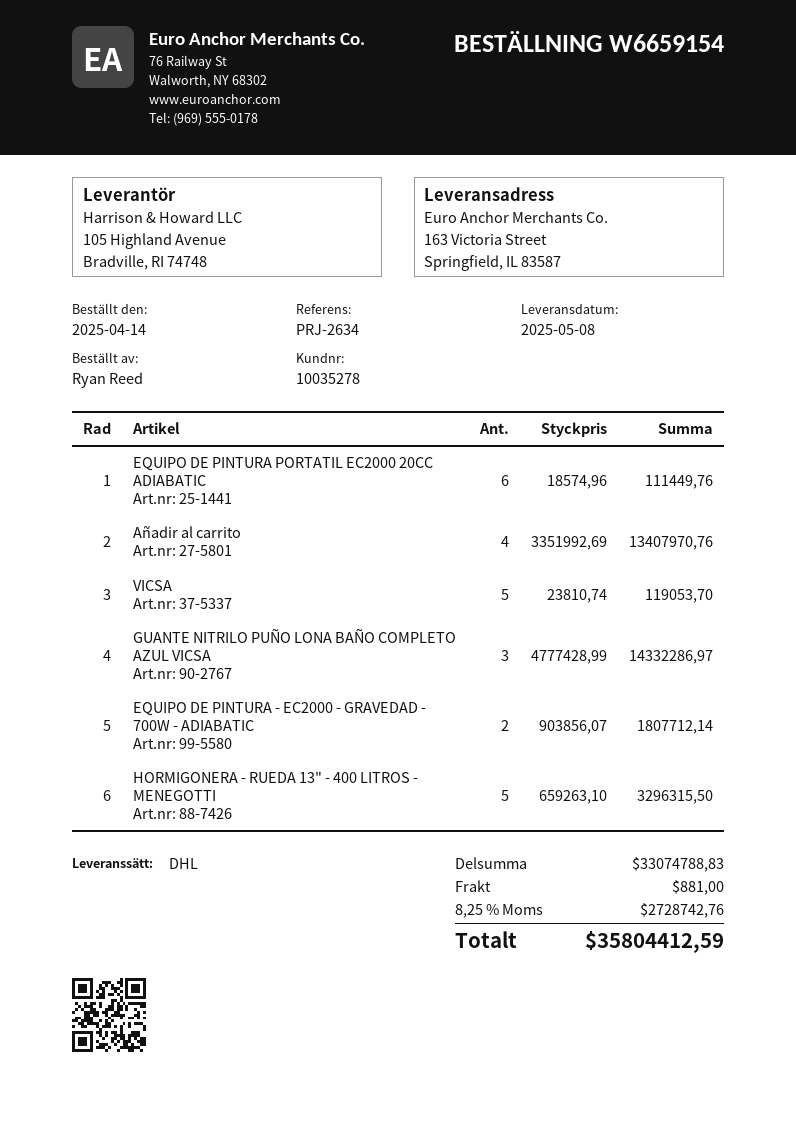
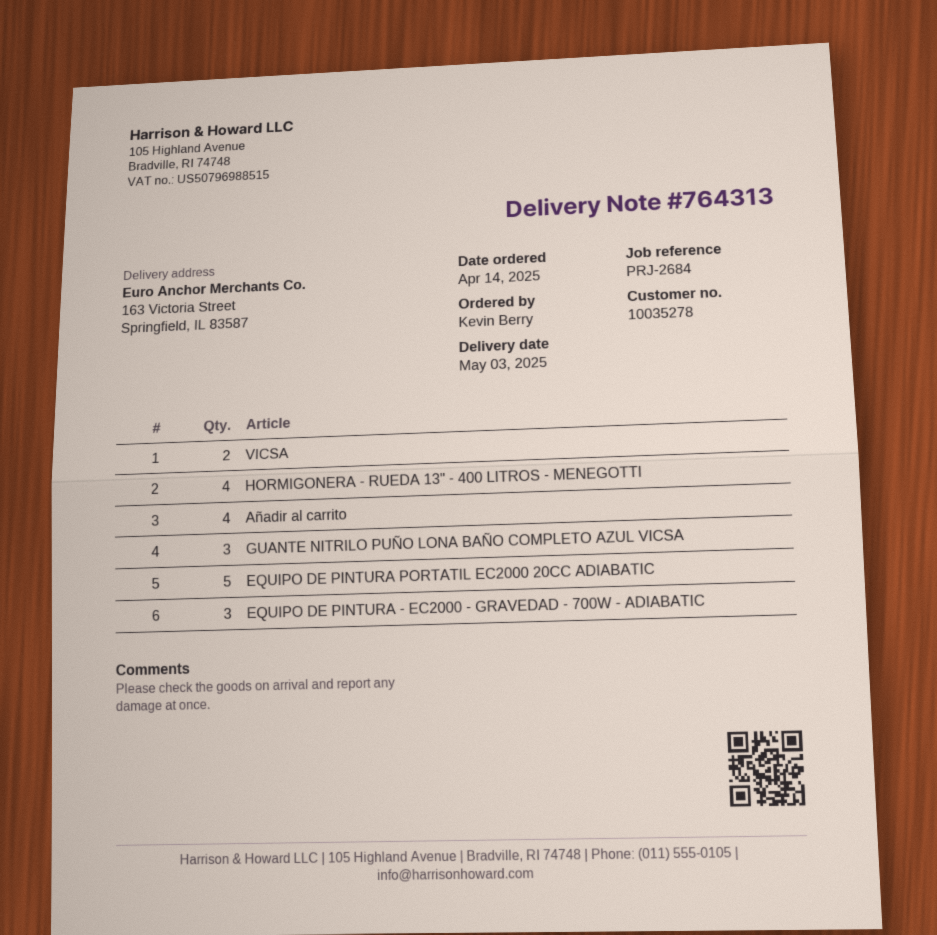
delivery date: 2025-05-08 -> 2025-05-03
reference: PRJ-2634 -> PRJ-2684
ordered by: Ryan Reed -> Kevin Berry
EQUIPO DE PINTURA PORTATIL EC2000 20CC ADIABATIC: 6 -> 5
VICSA: 5 -> 2
EQUIPO DE PINTURA - EC2000 - GRAVEDAD - 700W - ADIABATIC: 2 -> 3
HORMIGONERA - RUEDA 13" - 400 LITROS - MENEGOTTI: 5 -> 4

